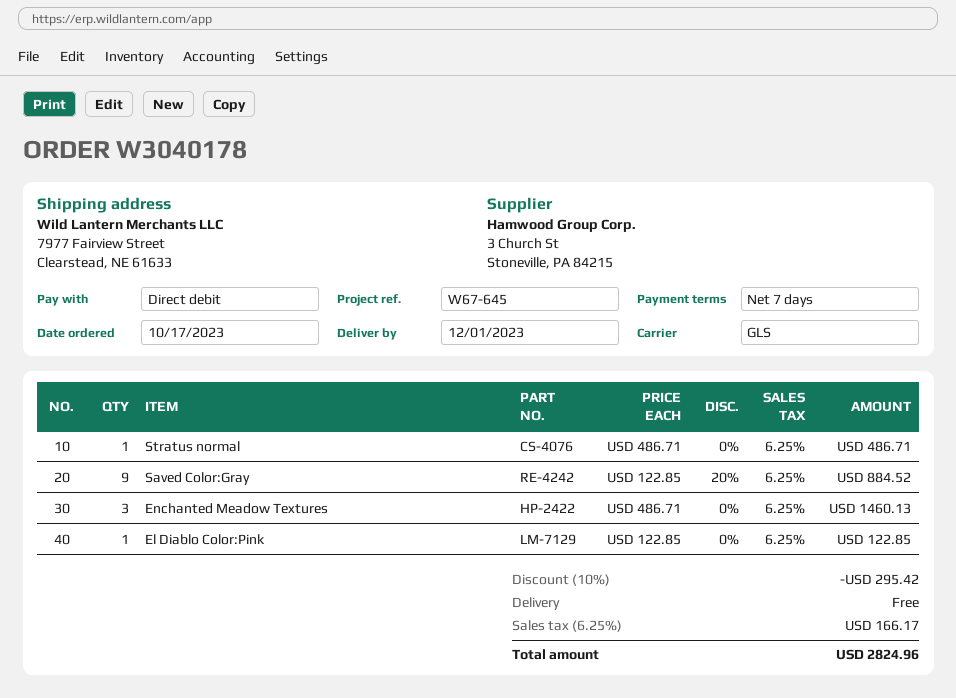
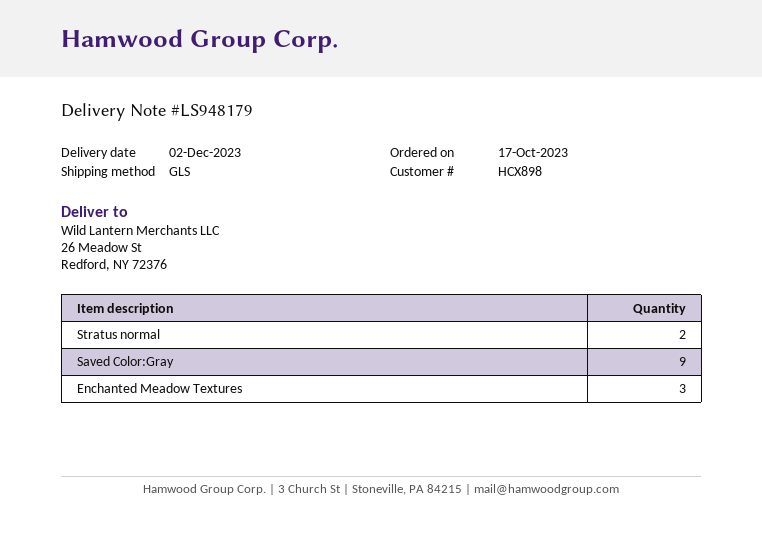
delivery date: 2023-12-01 -> 2023-12-02
ship to: 7977 Fairview Street, Clearstead, NE 61633 -> 26 Meadow St, Redford, NY 72376
Stratus normal: 1 -> 2
El Diablo Color:Pink: 1 -> none

